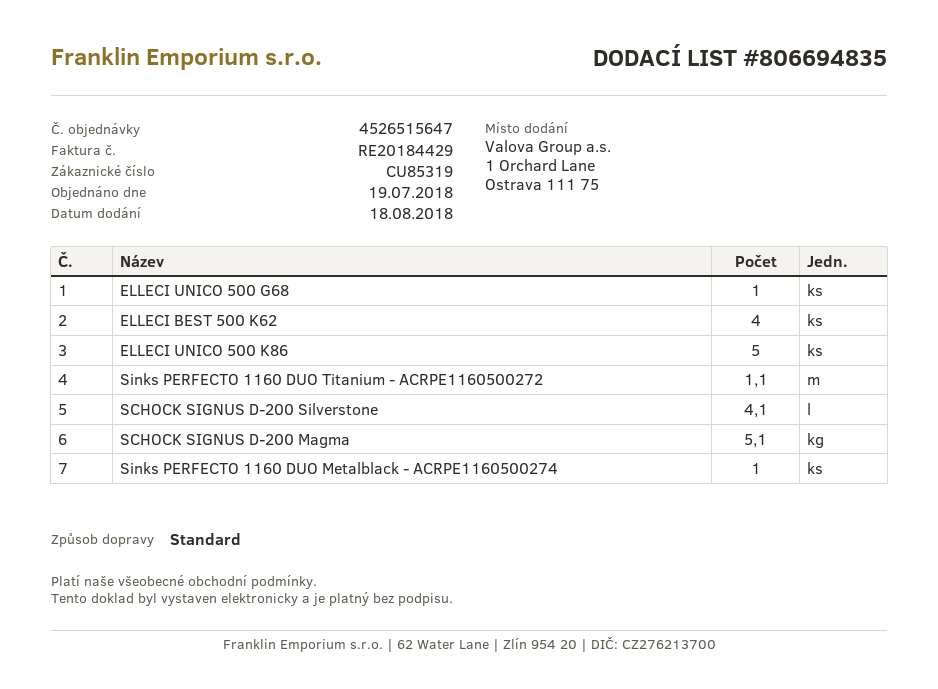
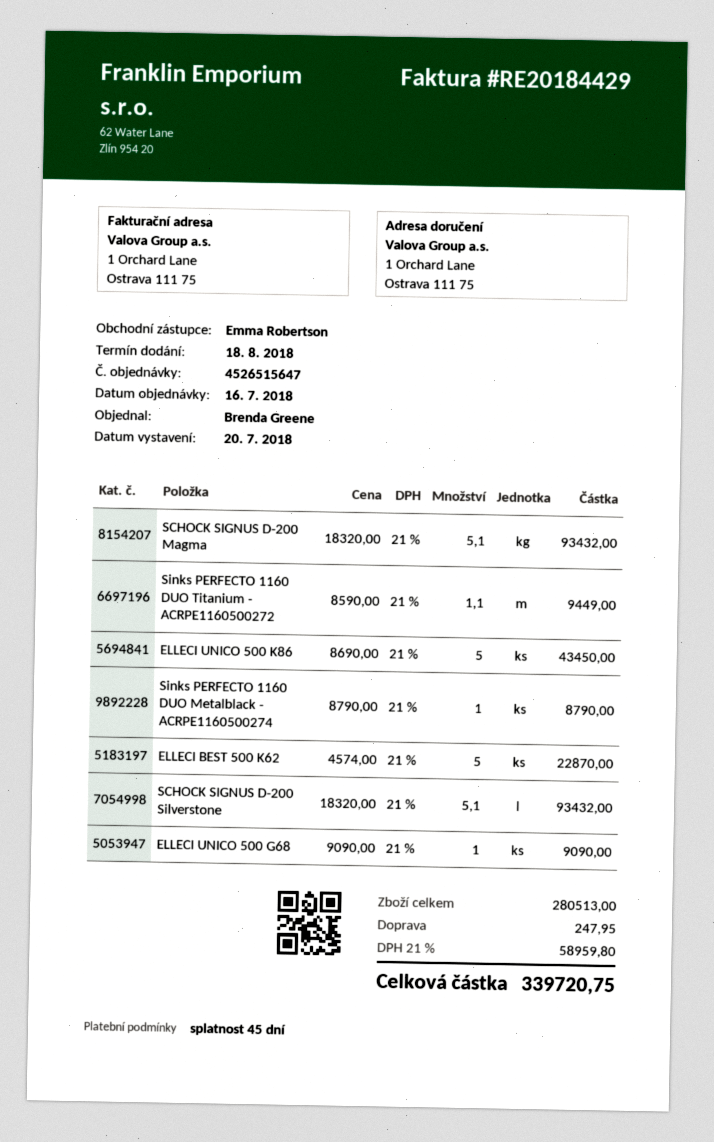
order date: 2018-07-19 -> 2018-07-16
ELLECI BEST 500 K62: 4 -> 5
SCHOCK SIGNUS D-200 Silverstone: 4.1 -> 5.1

